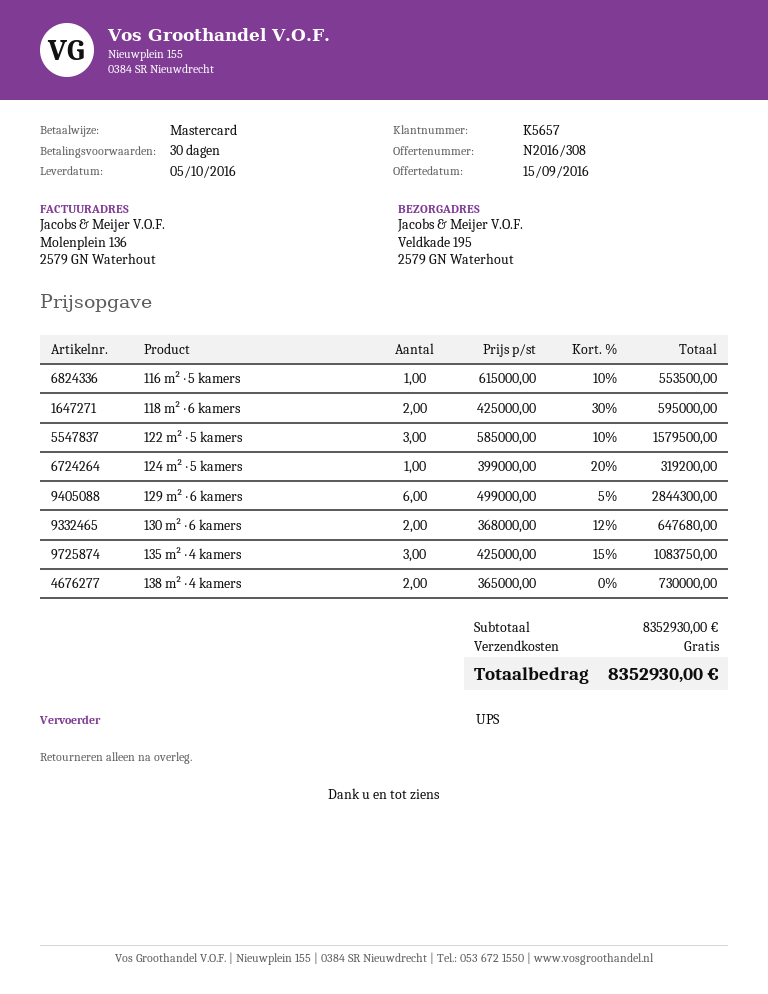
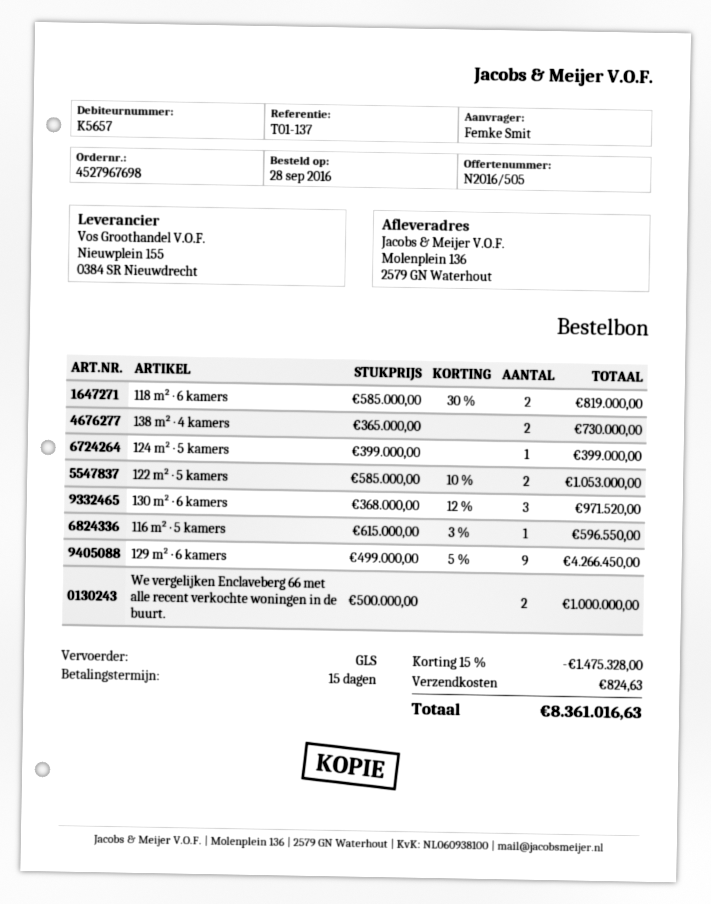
quote number: N2016/308 -> N2016/505
payment terms: 30 days -> 15 days
shipping method: UPS -> GLS
ship to: Veldkade 195, 2579 GN Waterhout -> Molenplein 136, 2579 GN Waterhout
116 m² · 5 kamers: 1 x 615000.00 - 10% = 553500.00 -> 1 x 615000.00 - 3% = 596550.00
118 m² · 6 kamers: 2 x 425000.00 - 30% = 595000.00 -> 2 x 585000.00 - 30% = 819000.00
122 m² · 5 kamers: 3 x 585000.00 - 10% = 1579500.00 -> 2 x 585000.00 - 10% = 1053000.00
124 m² · 5 kamers: 1 x 399000.00 - 20% = 319200.00 -> 1 x 399000.00 = 399000.00
129 m² · 6 kamers: 6 x 499000.00 - 5% = 2844300.00 -> 9 x 499000.00 - 5% = 4266450.00
130 m² · 6 kamers: 2 x 368000.00 - 12% = 647680.00 -> 3 x 368000.00 - 12% = 971520.00
135 m² · 4 kamers: 3 x 425000.00 - 15% = 1083750.00 -> none
We vergelijken Enclaveberg 66 met alle recent verkochte woningen in de buurt.: none -> 2 x 500000.00 = 1000000.00
discount: none -> 15% = 1475328.00
shipping: 0.00 -> 824.63
total: 8352930.00 -> 8361016.63

